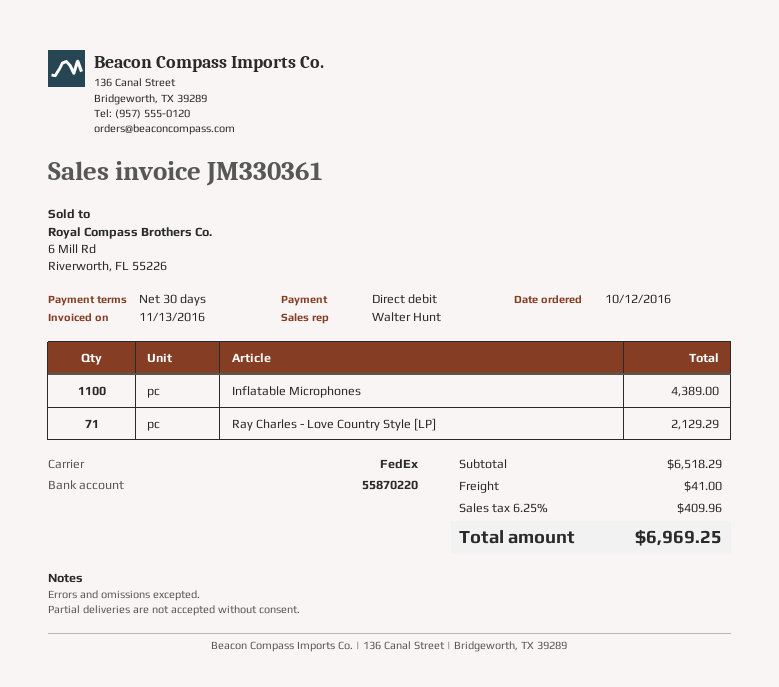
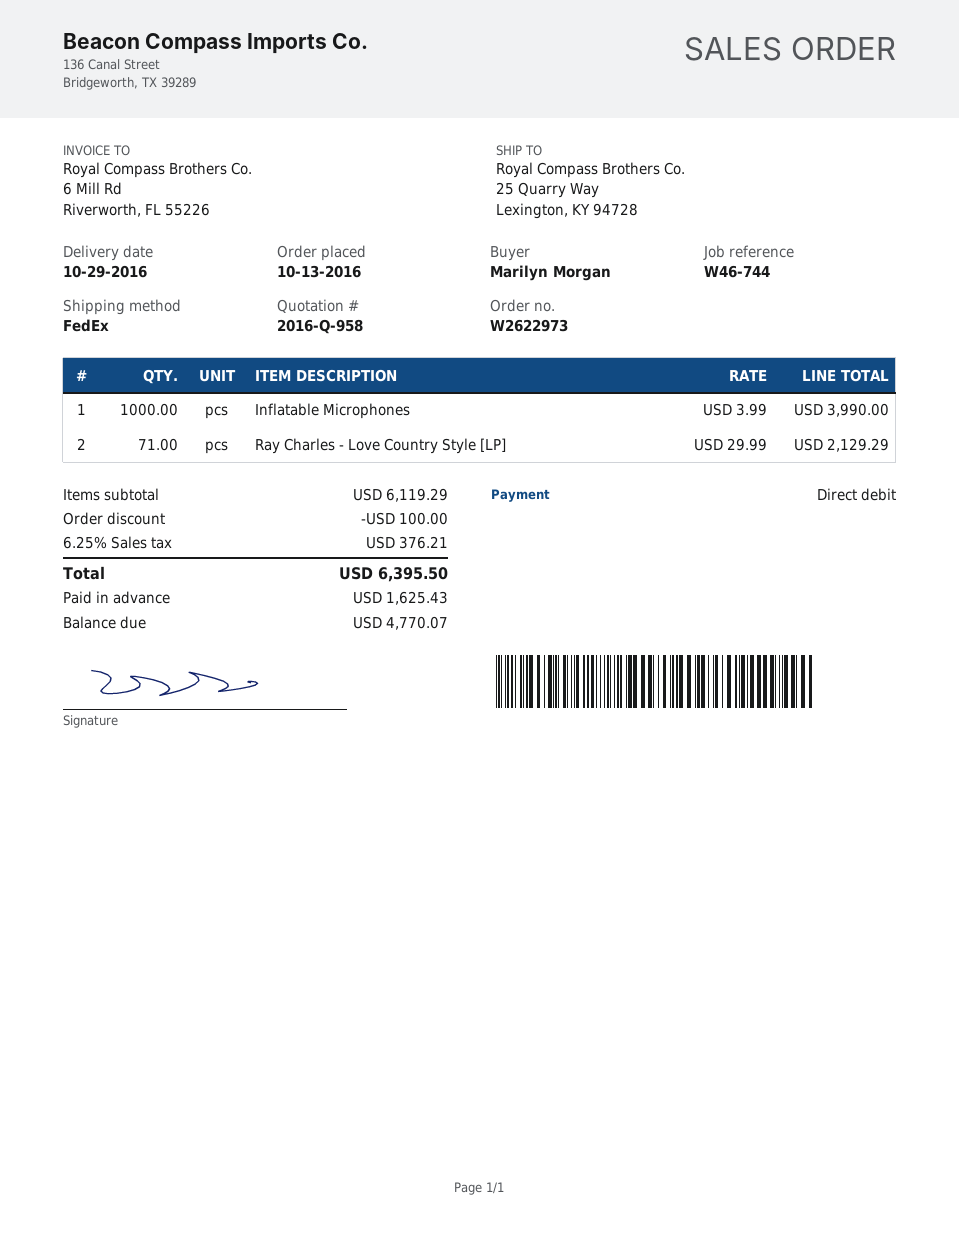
order date: 2016-10-12 -> 2016-10-13
Inflatable Microphones: 1100 for 4389.00 -> 1000 for 3990.00
subtotal: 6518.29 -> 6119.29
discount: none -> 100.00
shipping: 41.00 -> none
tax: 6.25% = 409.96 -> 6.25% = 376.21
total: 6969.25 -> 6395.50

